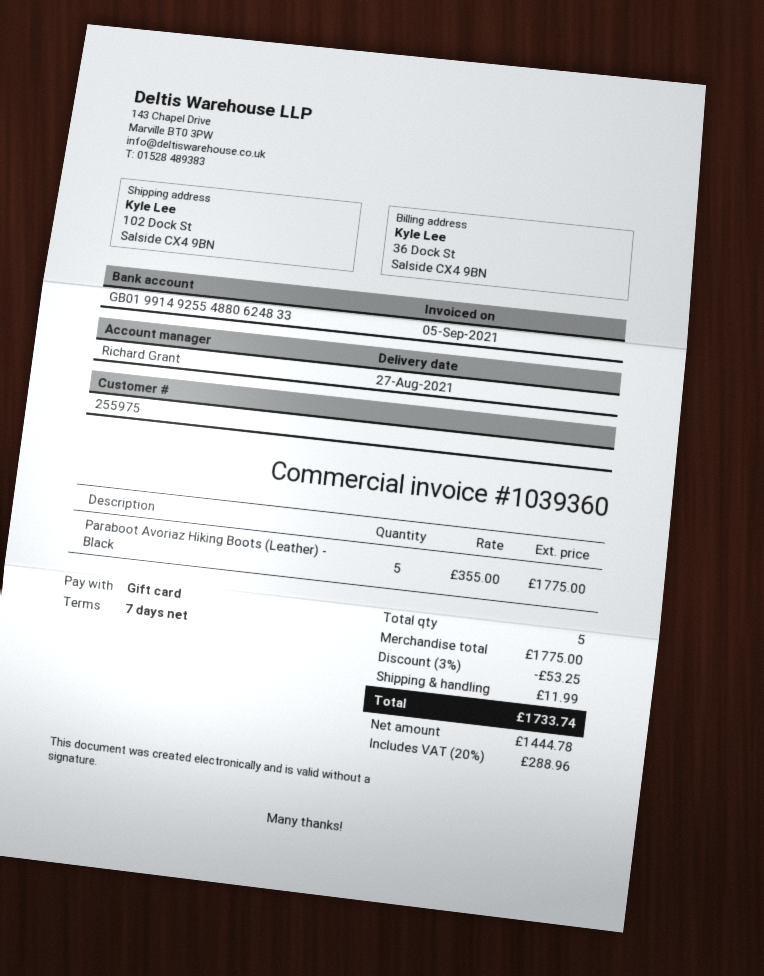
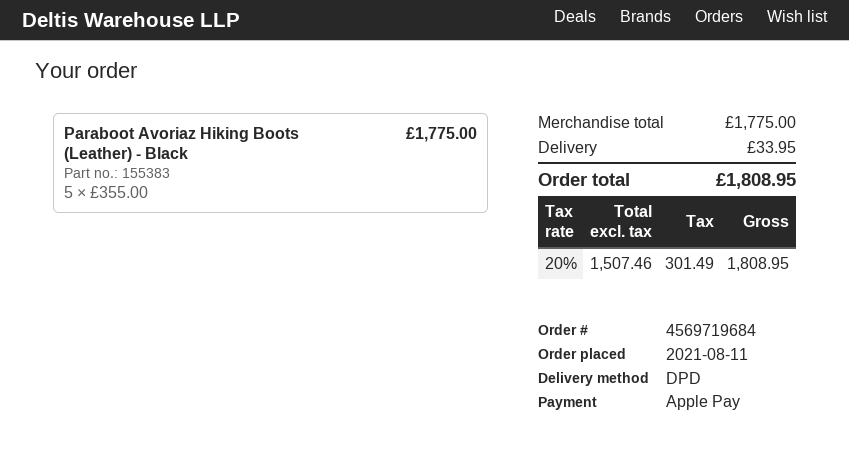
payment method: gift card -> Apple Pay
discount: 3% = 53.25 -> none
shipping: 11.99 -> 33.95
net: 1444.78 -> 1507.46
tax: 20% = 288.96 -> 20% = 301.49
total: 1733.74 -> 1808.95

